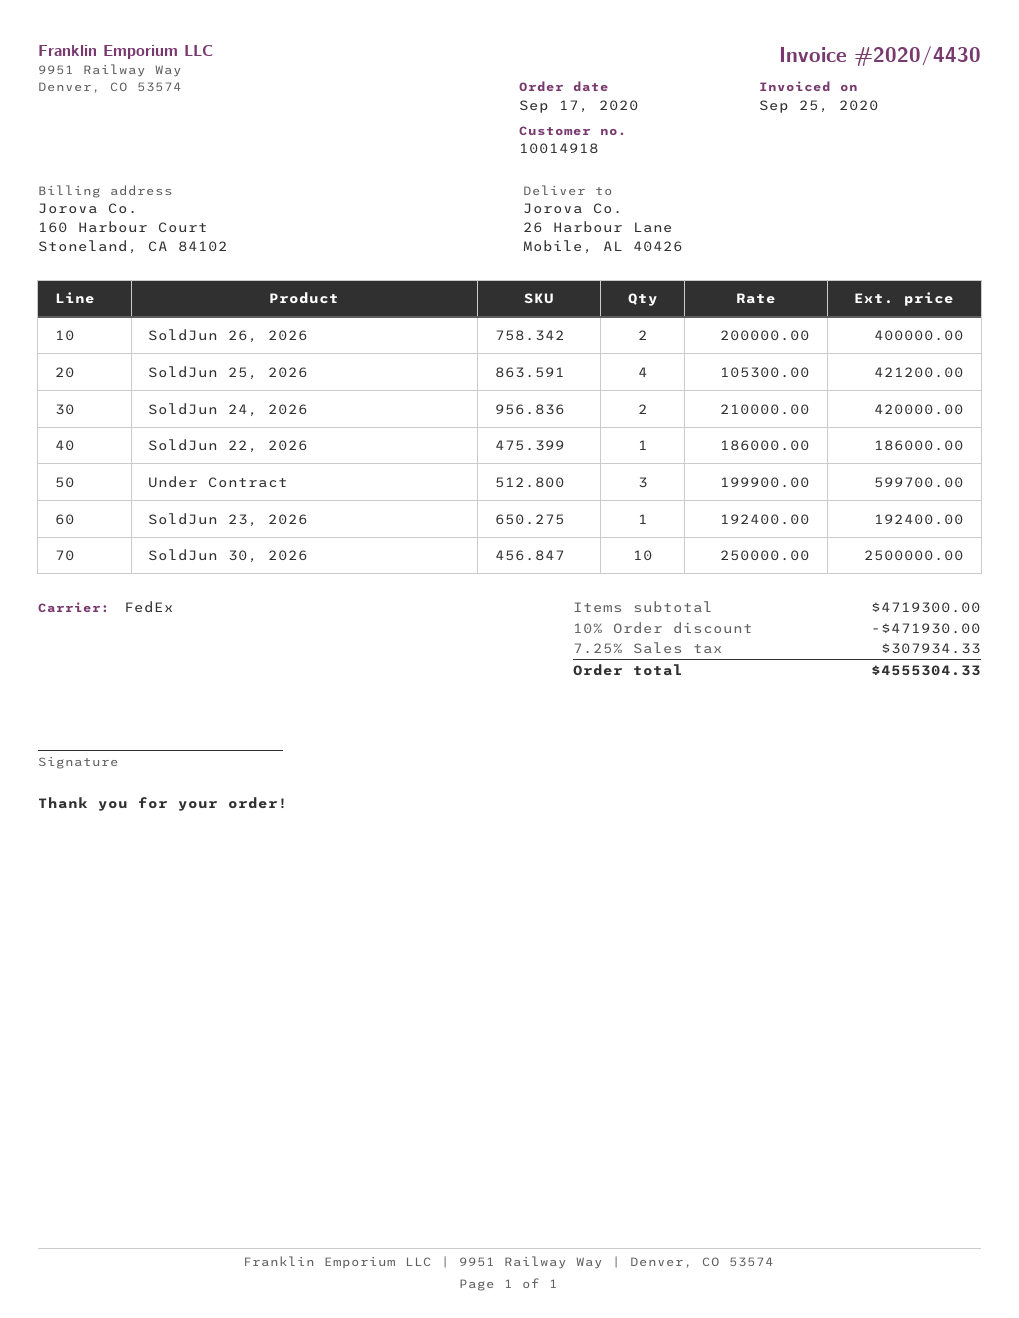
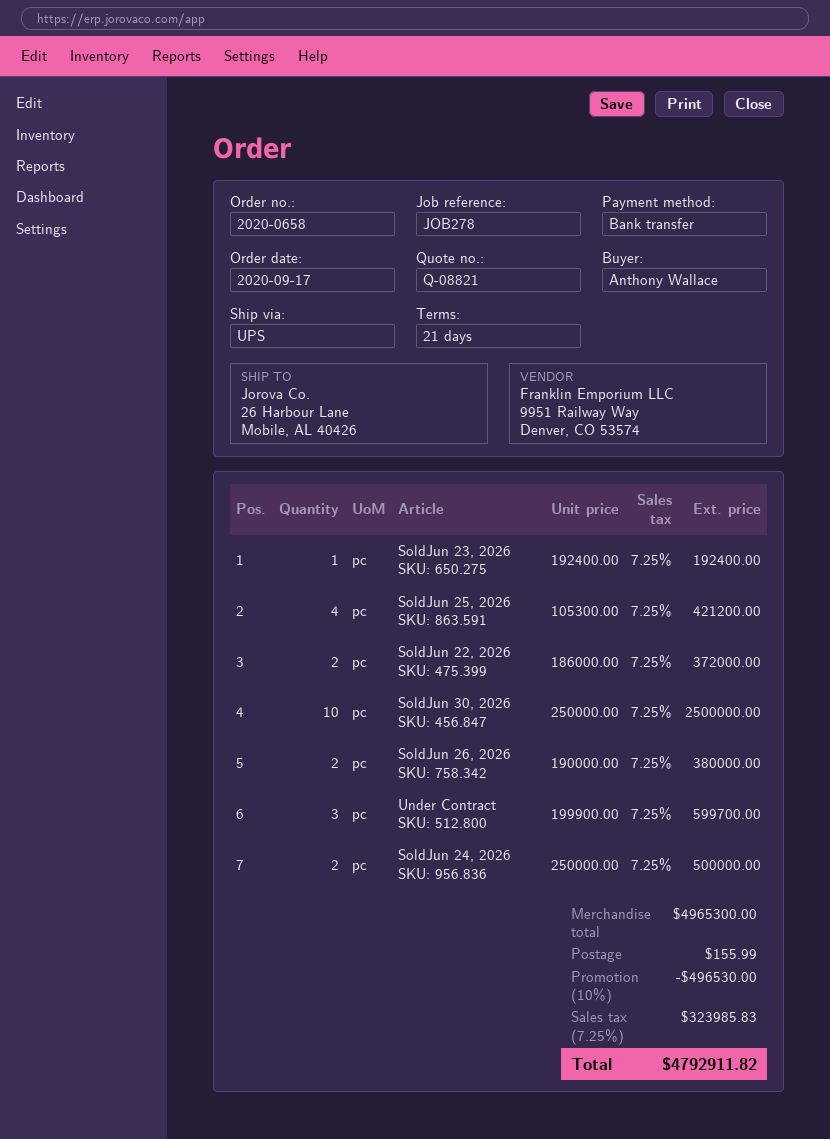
shipping method: FedEx -> UPS
SoldJun 26, 2026: 2 x 200000.00 = 400000.00 -> 2 x 190000.00 = 380000.00
SoldJun 24, 2026: 2 x 210000.00 = 420000.00 -> 2 x 250000.00 = 500000.00
SoldJun 22, 2026: 1 x 186000.00 = 186000.00 -> 2 x 186000.00 = 372000.00
subtotal: 4719300.00 -> 4965300.00
discount: 10% = 471930.00 -> 10% = 496530.00
shipping: none -> 155.99
tax: 7.25% = 307934.33 -> 7.25% = 323985.83
total: 4555304.33 -> 4792911.82

